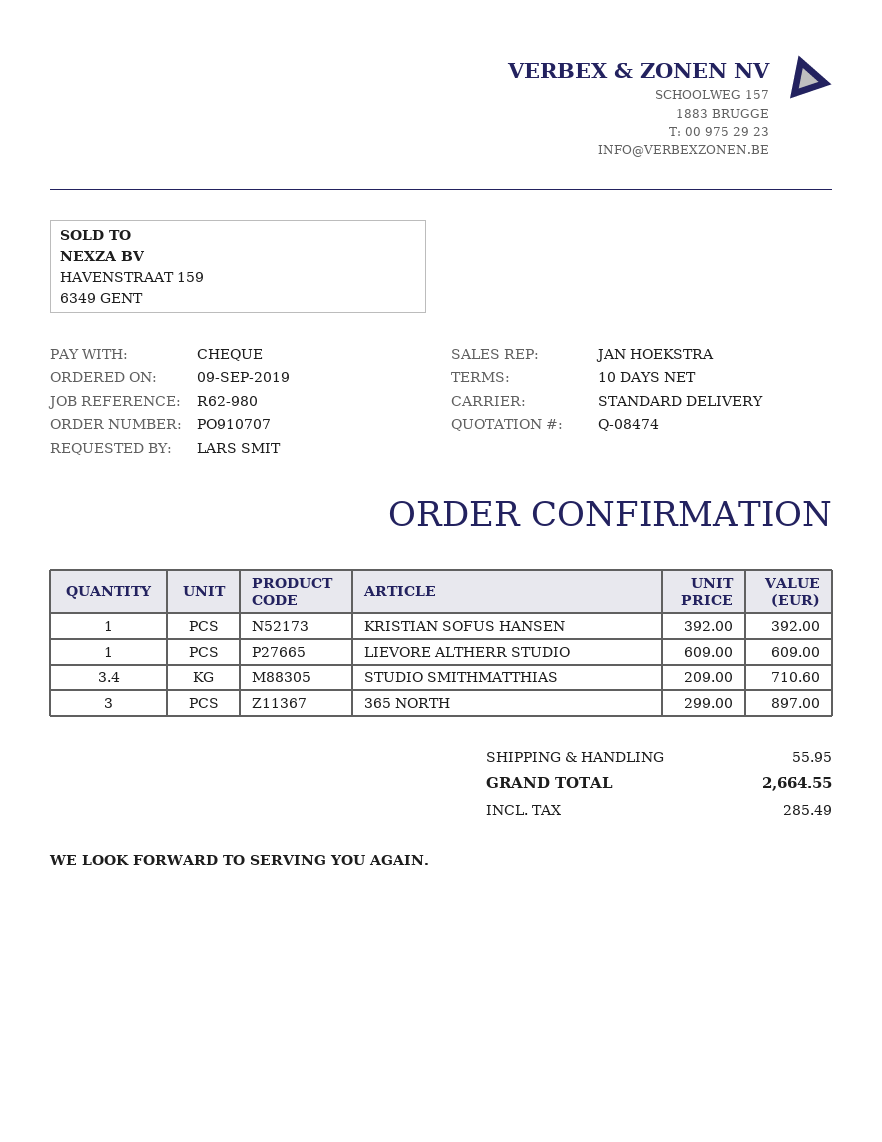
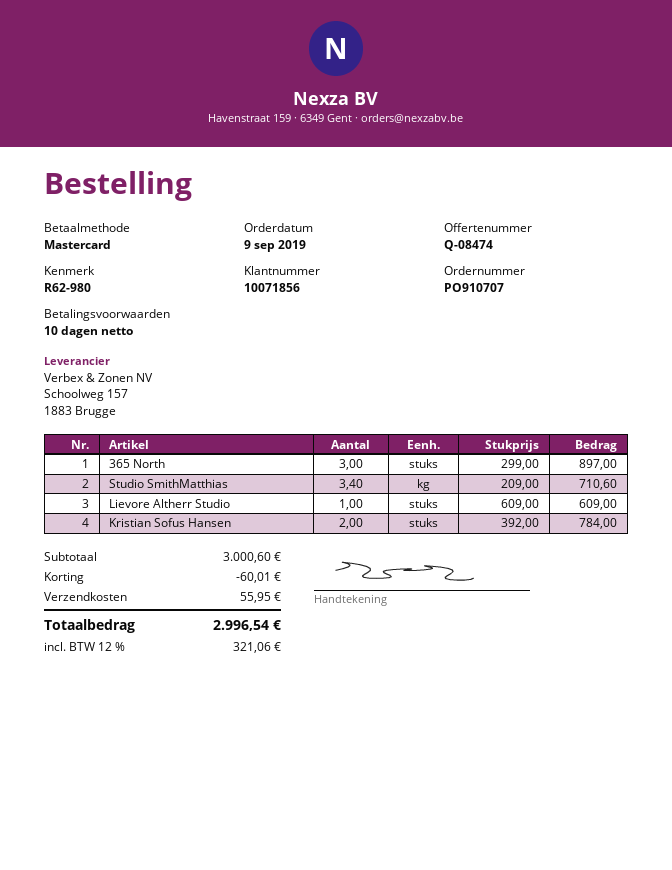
payment method: cheque -> Mastercard
KRISTIAN SOFUS HANSEN: 1 x 392.00 = 392.00 -> 2 x 392.00 = 784.00
discount: none -> 60.01
tax: 285.49 -> 321.06
total: 2664.55 -> 2996.54

